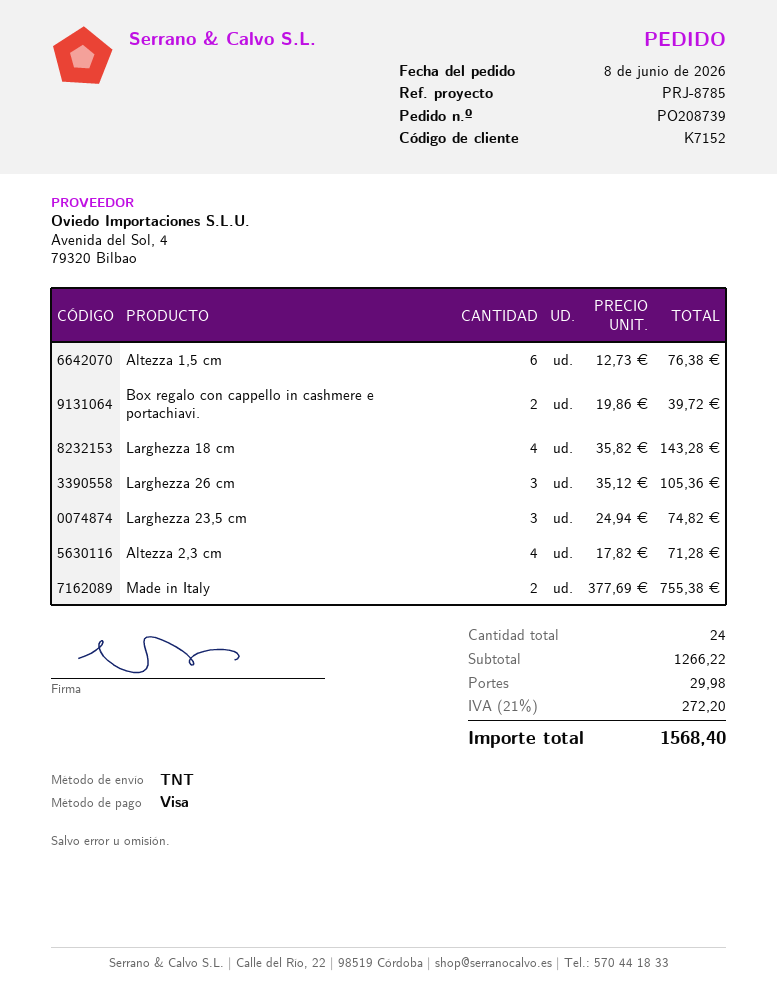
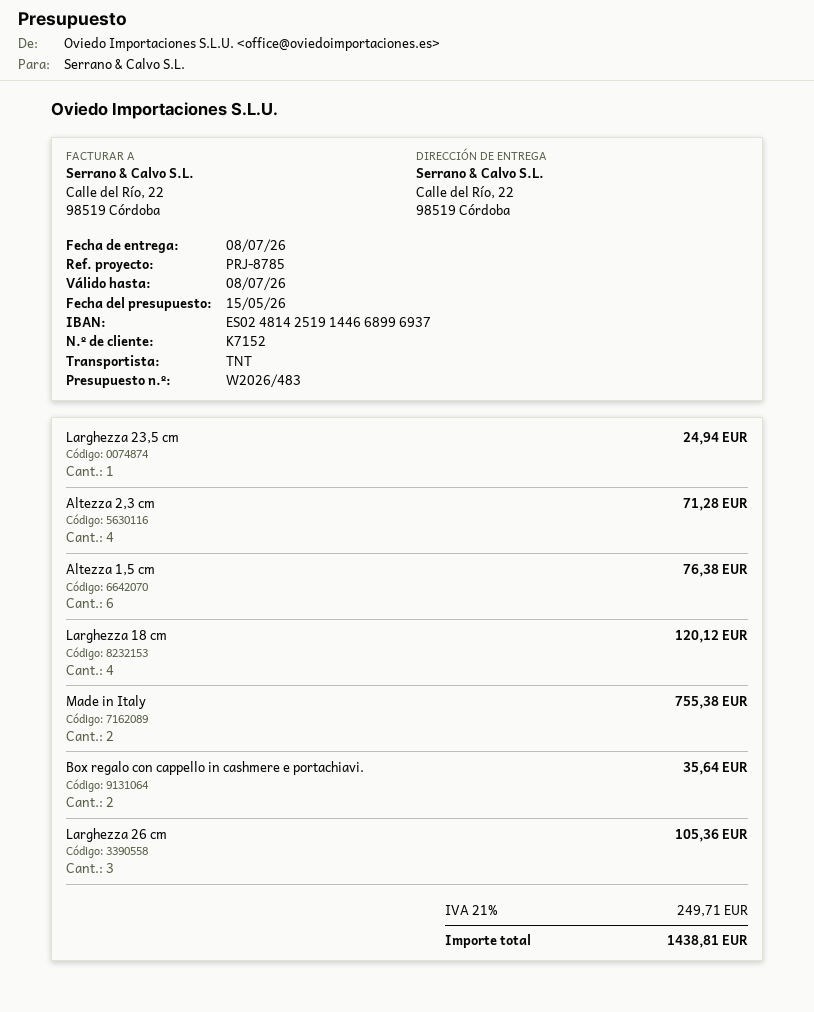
Box regalo con cappello in cashmere e portachiavi.: 2 for 39.72 -> 2 for 35.64
Larghezza 18 cm: 4 for 143.28 -> 4 for 120.12
Larghezza 23,5 cm: 3 for 74.82 -> 1 for 24.94
shipping: 29.98 -> none
tax: 21% = 272.20 -> 21% = 249.71
total: 1568.40 -> 1438.81

